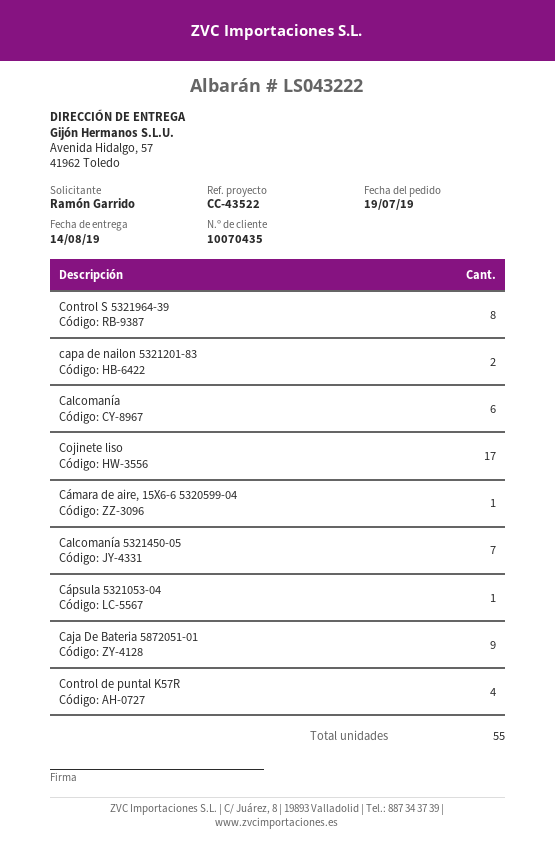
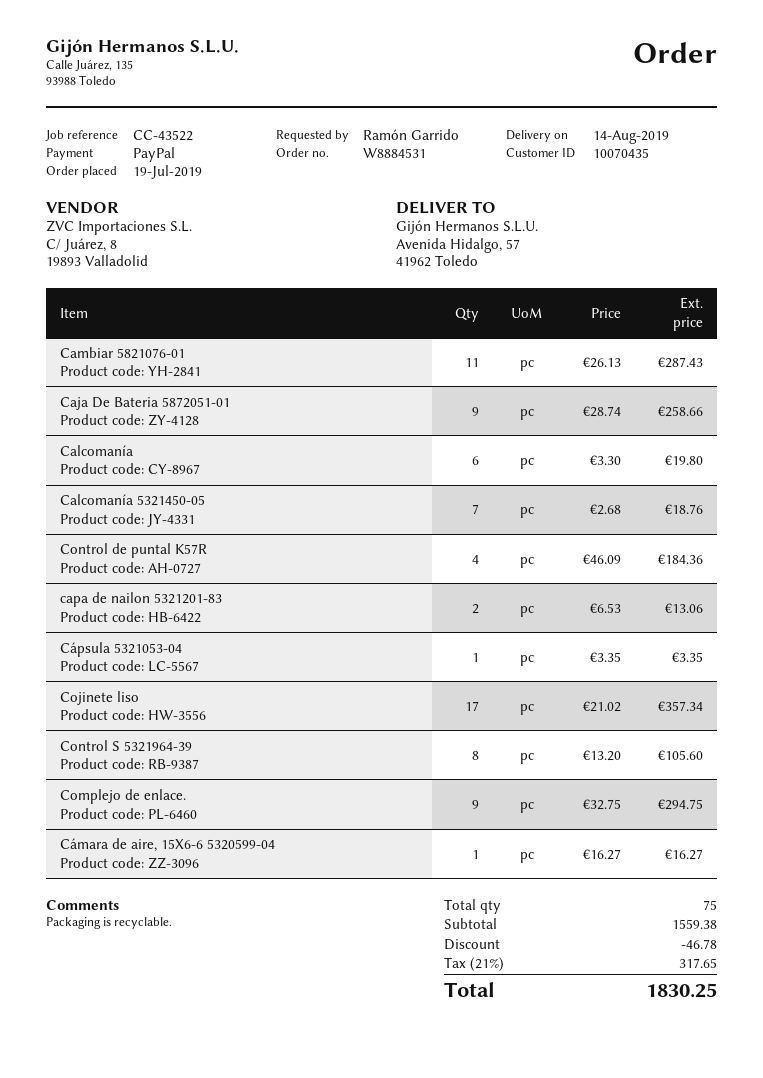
Cambiar 5821076-01: none -> 11
Complejo de enlace.: none -> 9
total quantity: 55 -> 75

